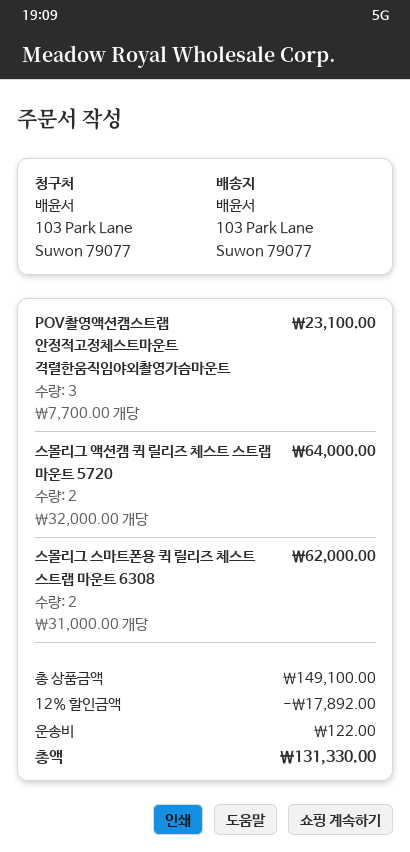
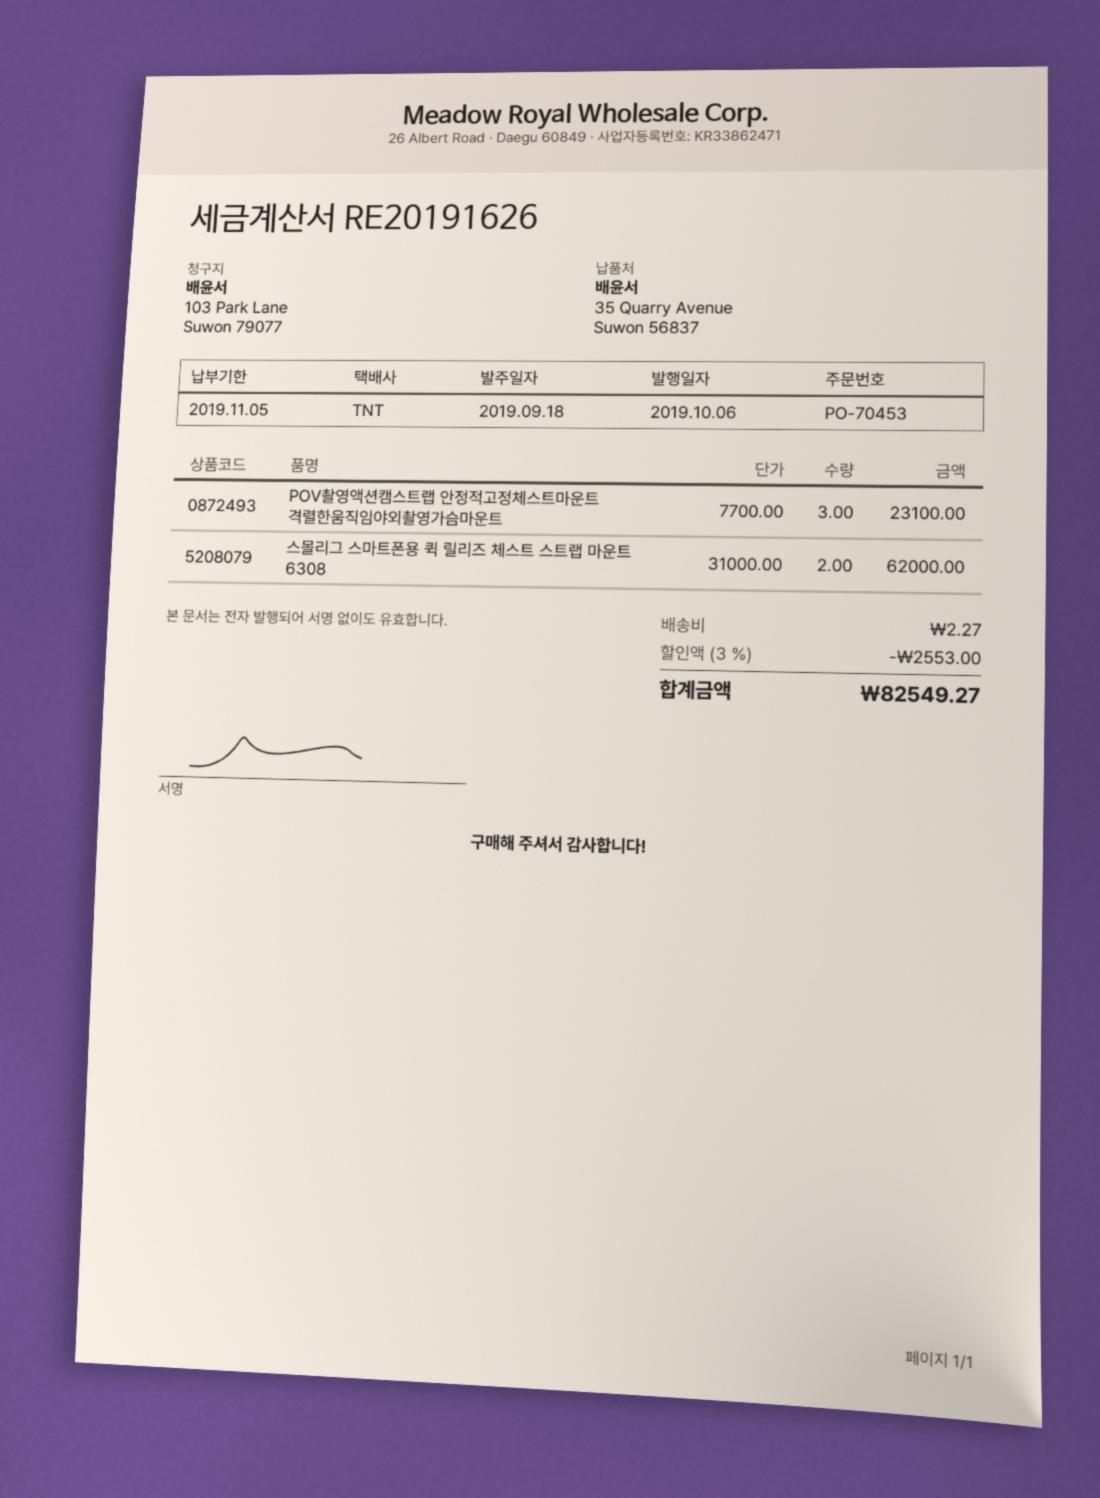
ship to: 103 Park Lane, Suwon 79077 -> 35 Quarry Avenue, Suwon 56837
스몰리그 액션캠 퀵 릴리즈 체스트 스트랩 마운트 5720: 2 x 32000.00 = 64000.00 -> none
discount: 12% = 17892.00 -> 3% = 2553.00
shipping: 122.00 -> 2.27
total: 131330.00 -> 82549.27

